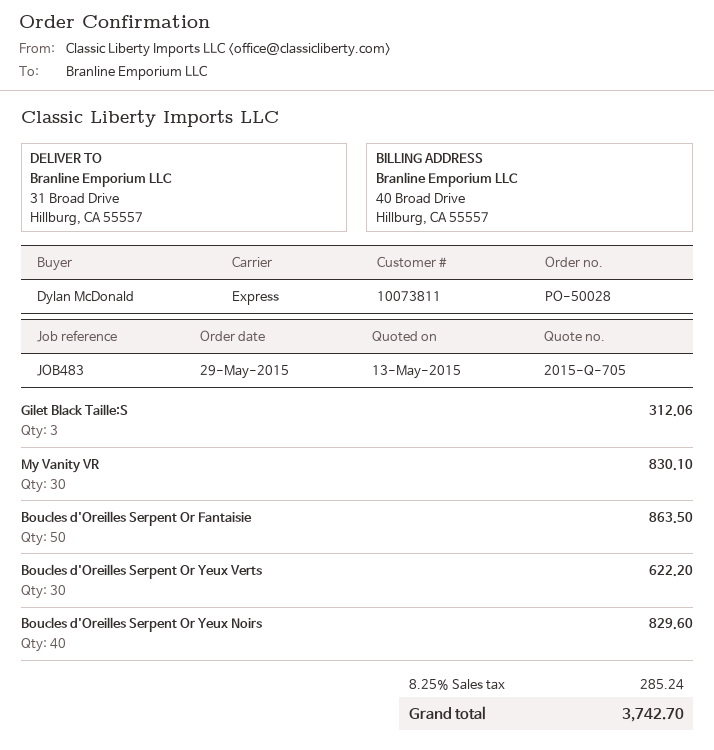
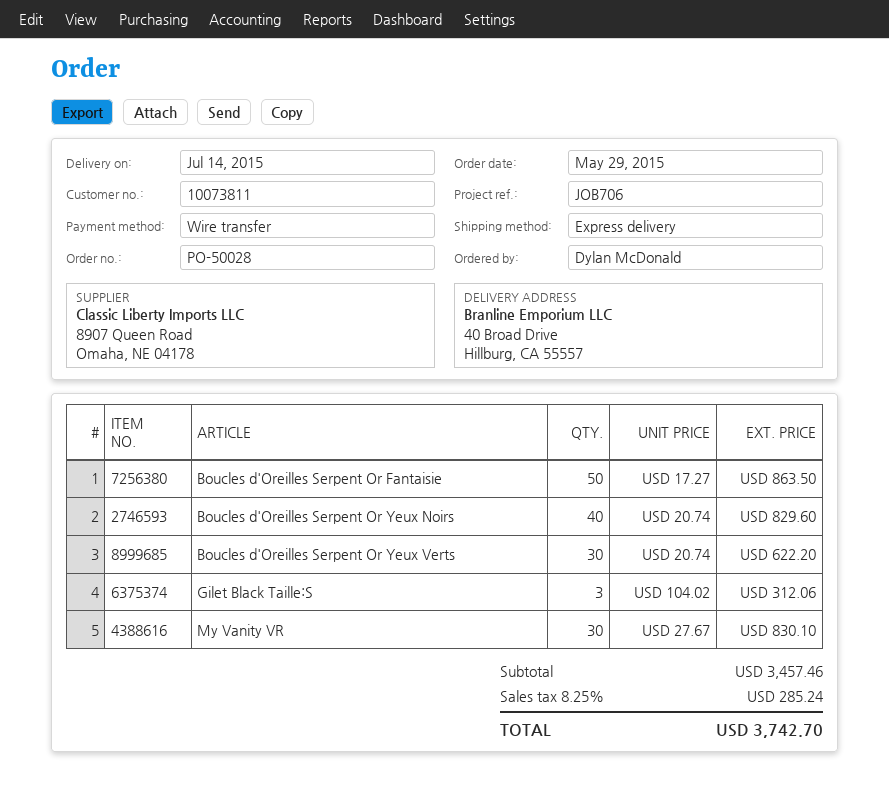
reference: JOB483 -> JOB706
ship to: 31 Broad Drive, Hillburg, CA 55557 -> 40 Broad Drive, Hillburg, CA 55557

